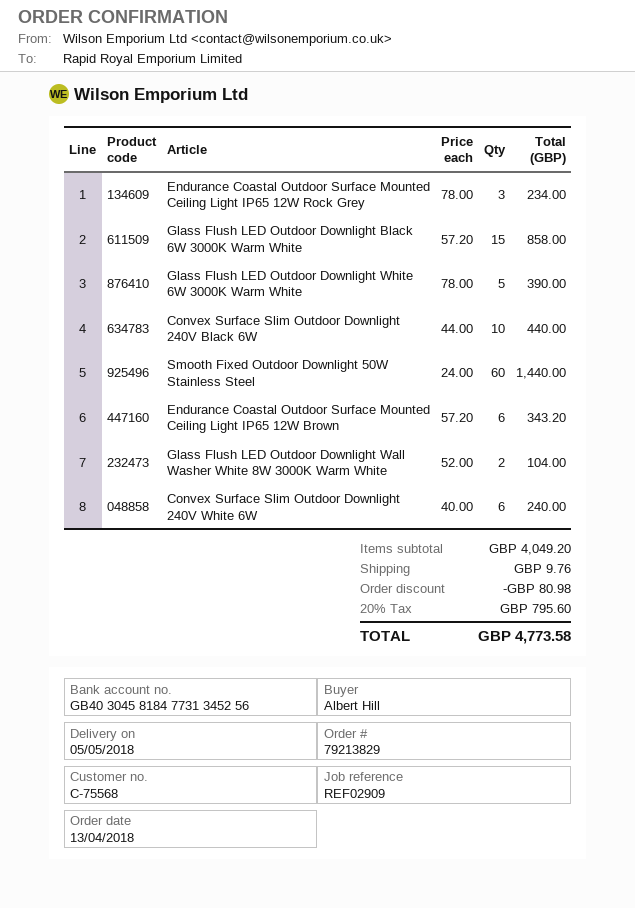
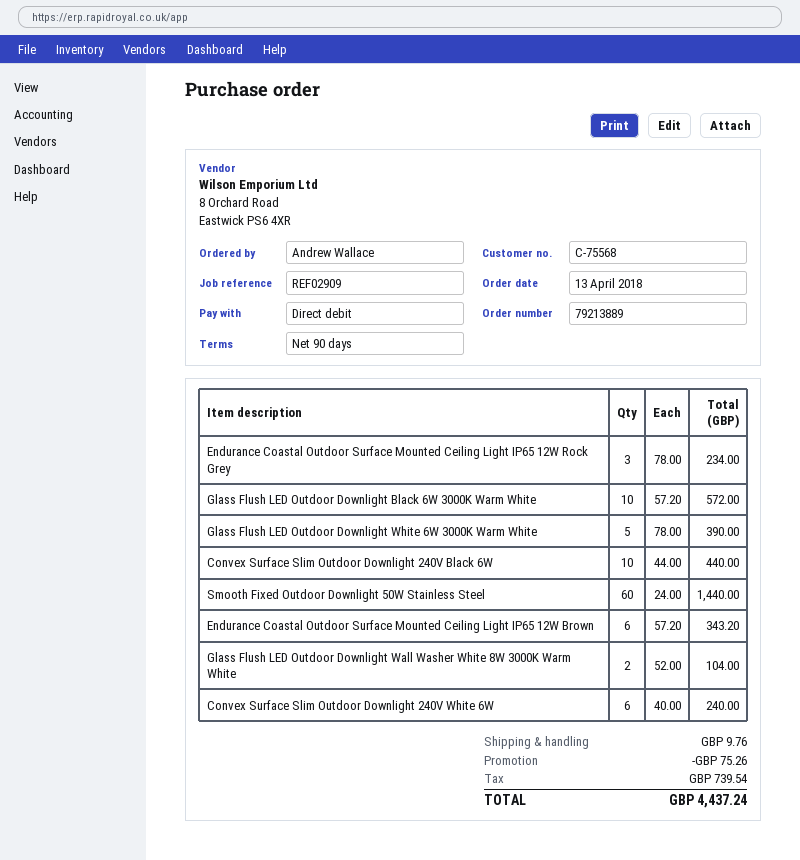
order number: 79213829 -> 79213889
ordered by: Albert Hill -> Andrew Wallace
Glass Flush LED Outdoor Downlight Black 6W 3000K Warm White: 15 x 57.20 = 858.00 -> 10 x 57.20 = 572.00
discount: 80.98 -> 75.26
tax: 795.60 -> 739.54
total: 4773.58 -> 4437.24

